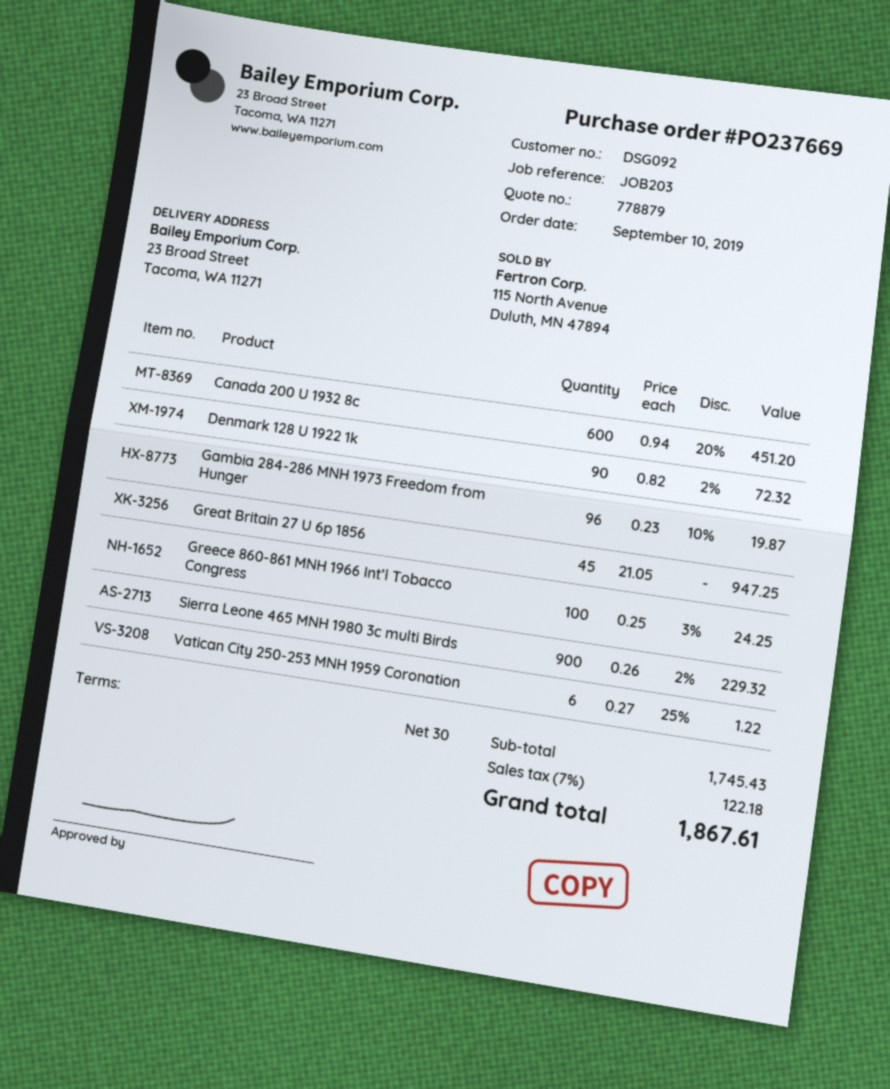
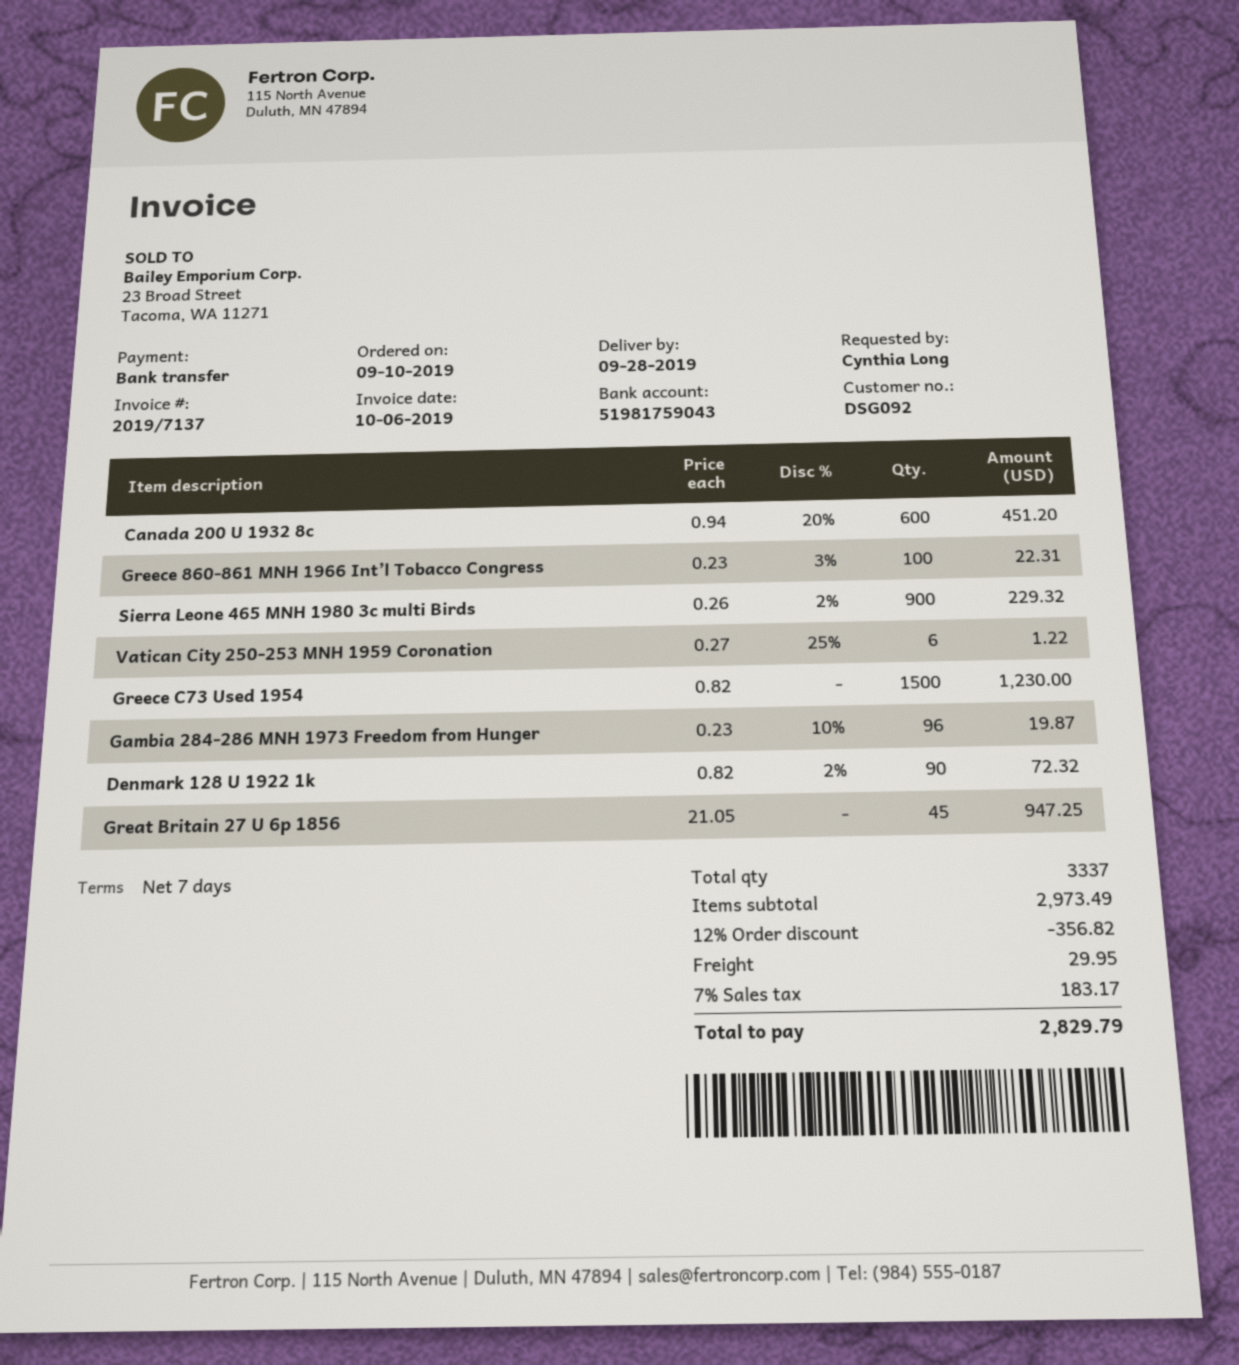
payment terms: 30 days -> 7 days
Greece 860-861 MNH 1966 Int’l Tobacco Congress: 100 x 0.25 - 3% = 24.25 -> 100 x 0.23 - 3% = 22.31
Greece C73 Used 1954: none -> 1500 x 0.82 = 1230.00
subtotal: 1745.43 -> 2973.49
discount: none -> 12% = 356.82
shipping: none -> 29.95
tax: 7% = 122.18 -> 7% = 183.17
total: 1867.61 -> 2829.79

